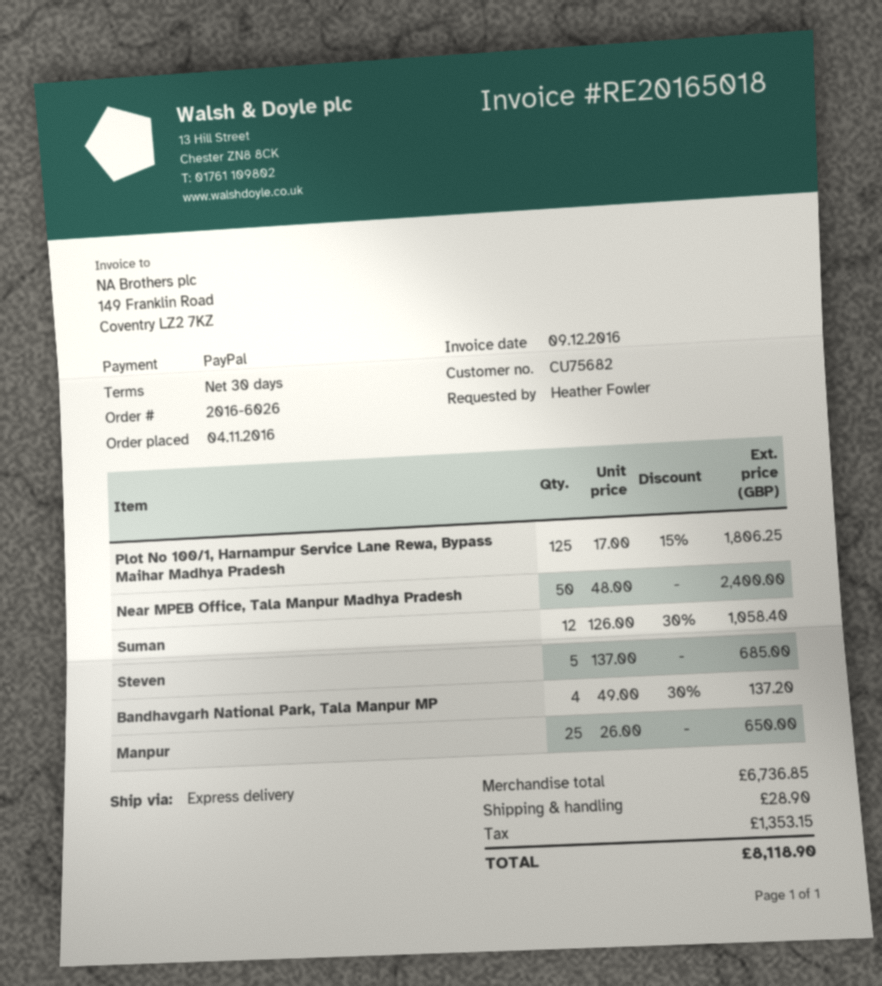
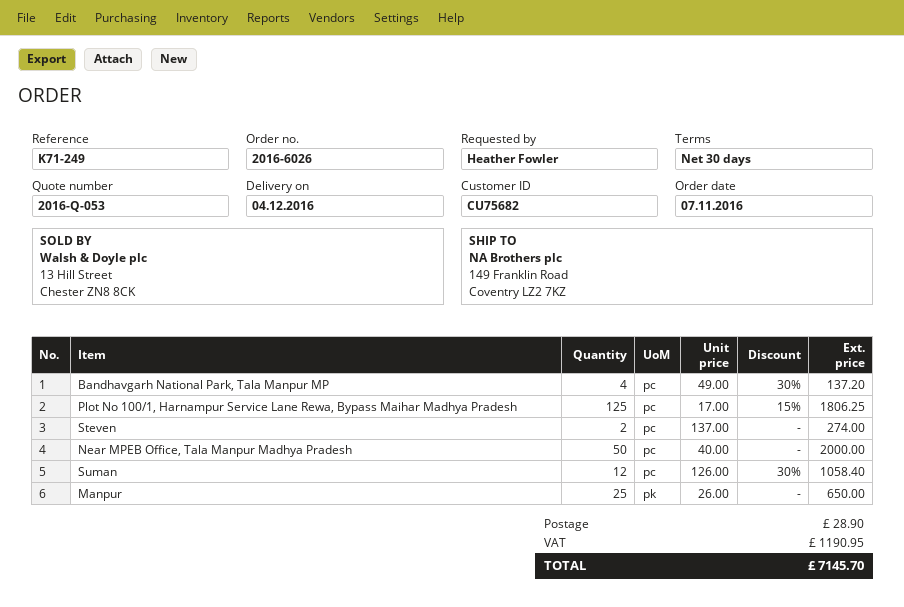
order date: 2016-11-04 -> 2016-11-07
Near MPEB Office, Tala Manpur Madhya Pradesh: 50 x 48.00 = 2400.00 -> 50 x 40.00 = 2000.00
Steven: 5 x 137.00 = 685.00 -> 2 x 137.00 = 274.00
tax: 1353.15 -> 1190.95
total: 8118.90 -> 7145.70

